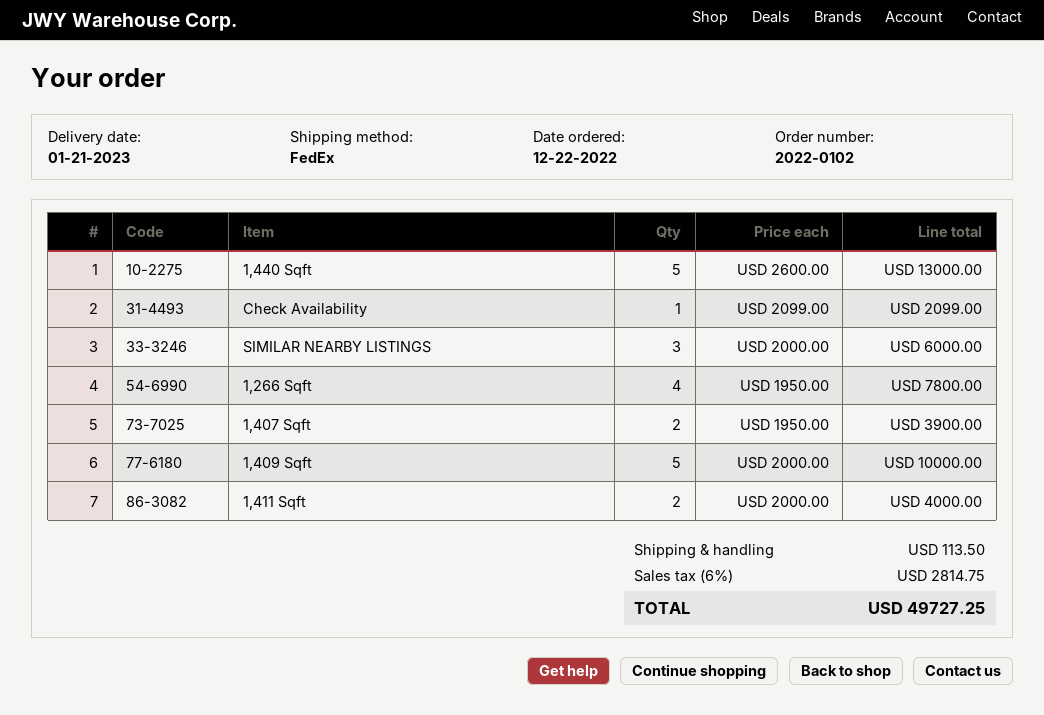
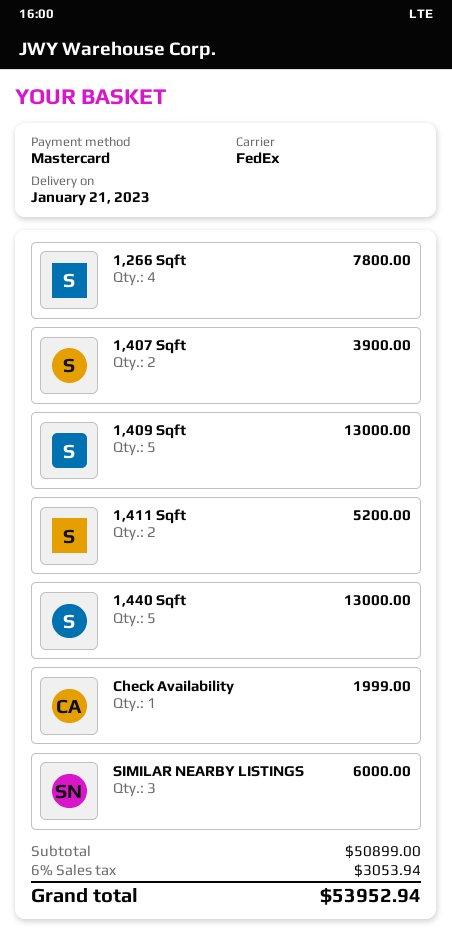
Check Availability: 1 for 2099.00 -> 1 for 1999.00
1,409 Sqft: 5 for 10000.00 -> 5 for 13000.00
1,411 Sqft: 2 for 4000.00 -> 2 for 5200.00
shipping: 113.50 -> none
tax: 6% = 2814.75 -> 6% = 3053.94
total: 49727.25 -> 53952.94

